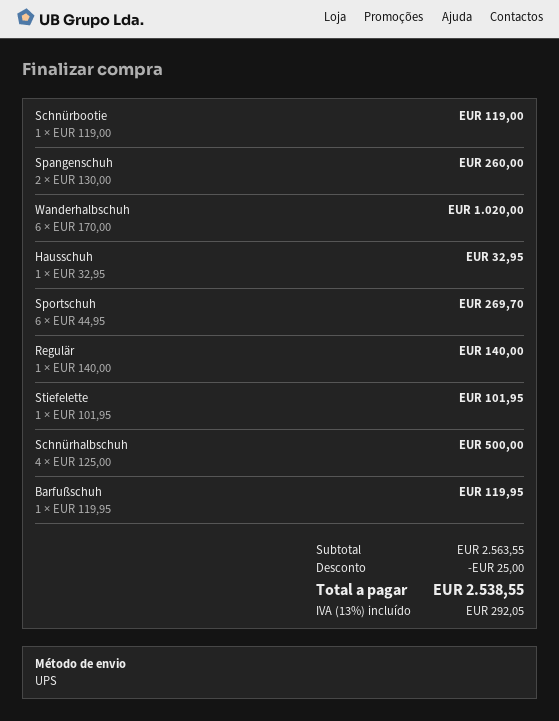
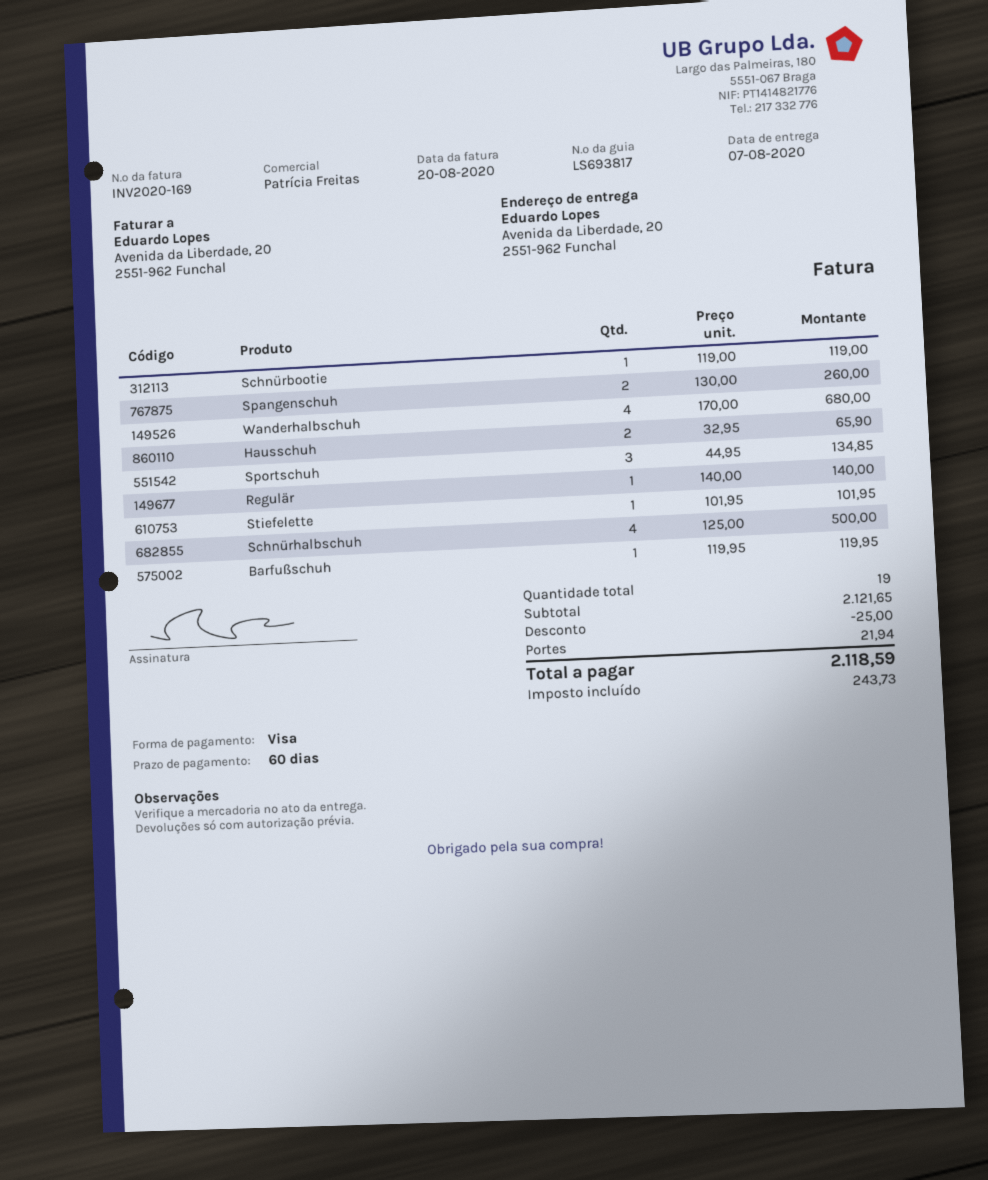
Wanderhalbschuh: 6 x 170.00 = 1020.00 -> 4 x 170.00 = 680.00
Hausschuh: 1 x 32.95 = 32.95 -> 2 x 32.95 = 65.90
Sportschuh: 6 x 44.95 = 269.70 -> 3 x 44.95 = 134.85
subtotal: 2563.55 -> 2121.65
shipping: none -> 21.94
tax: 292.05 -> 243.73
total: 2538.55 -> 2118.59

